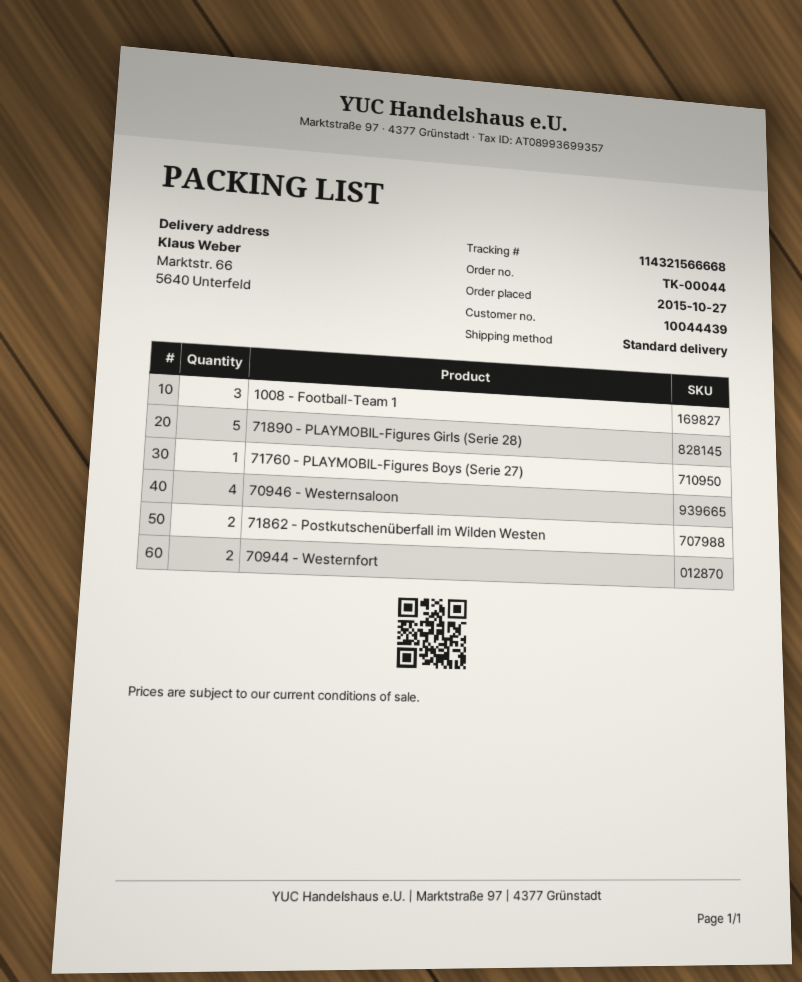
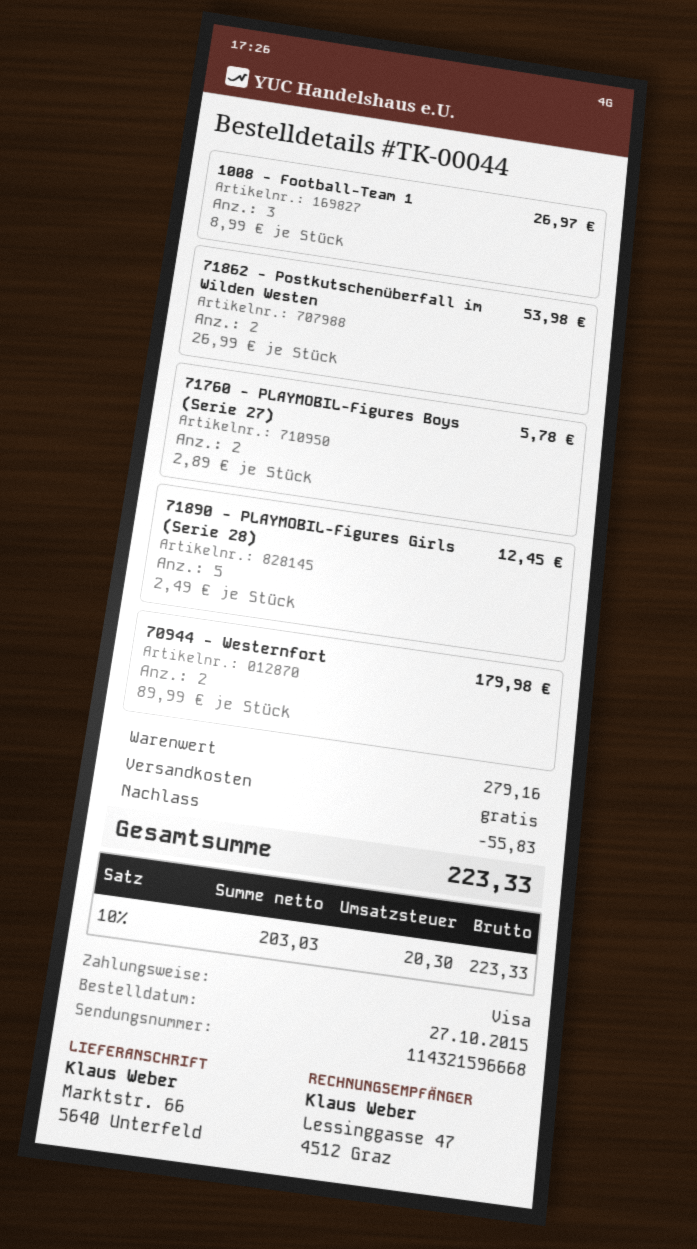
tracking number: 114321566668 -> 114321596668
71760 - PLAYMOBIL-Figures Boys (Serie 27): 1 -> 2
70946 - Westernsaloon: 4 -> none

